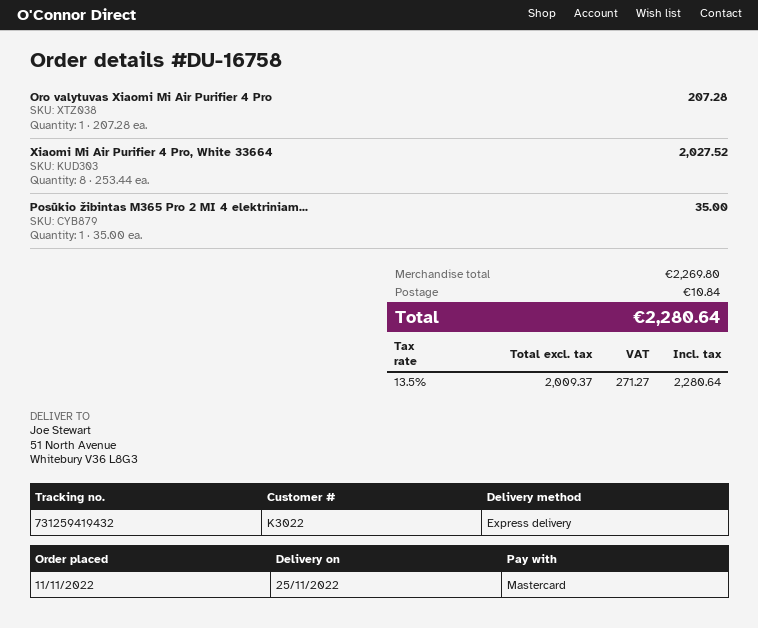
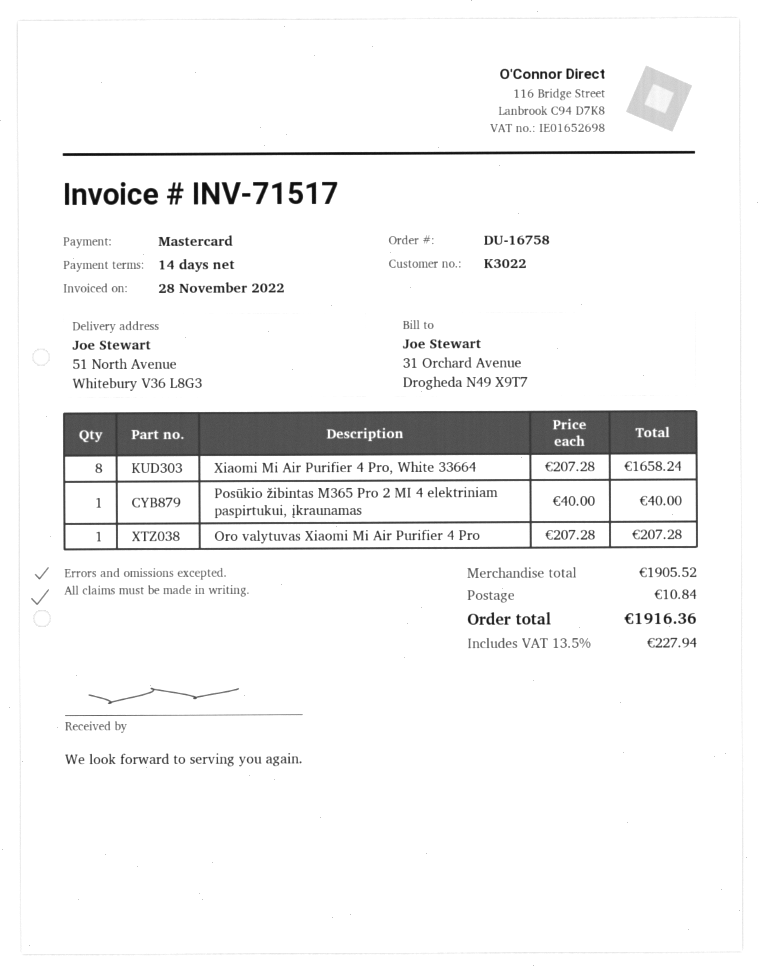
Xiaomi Mi Air Purifier 4 Pro, White 33664: 8 x 253.44 = 2027.52 -> 8 x 207.28 = 1658.24
Posūkio žibintas M365 Pro 2 MI 4 elektriniam...: 1 x 35.00 = 35.00 -> 1 x 40.00 = 40.00
subtotal: 2269.80 -> 1905.52
tax: 13.5% = 271.27 -> 13.5% = 227.94
total: 2280.64 -> 1916.36

